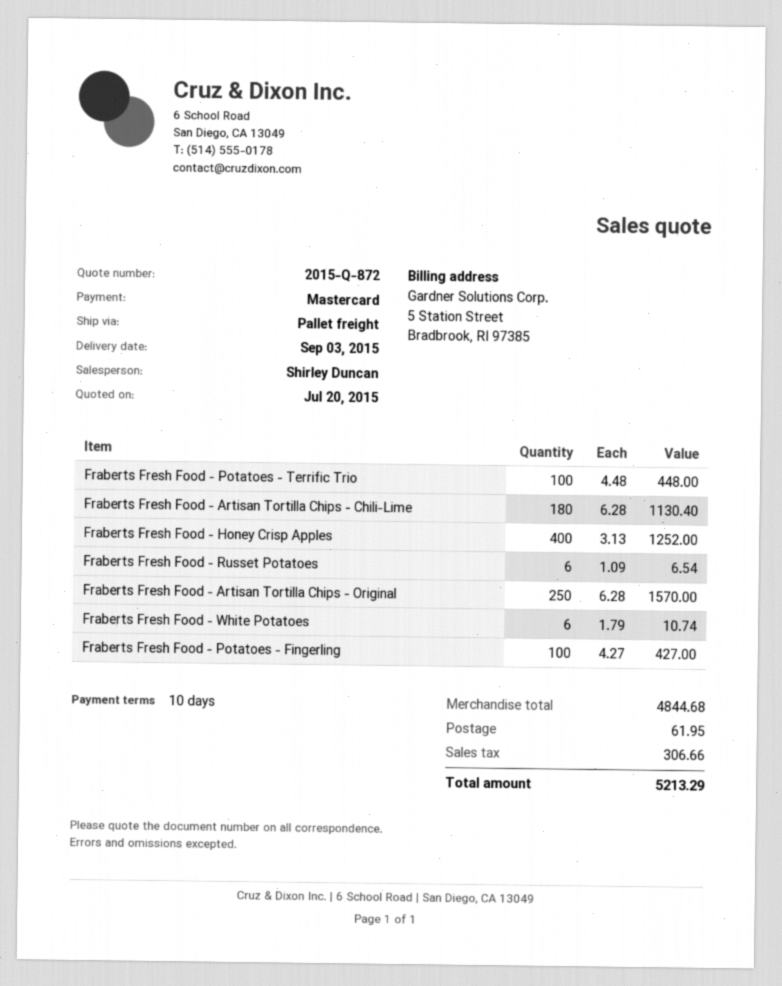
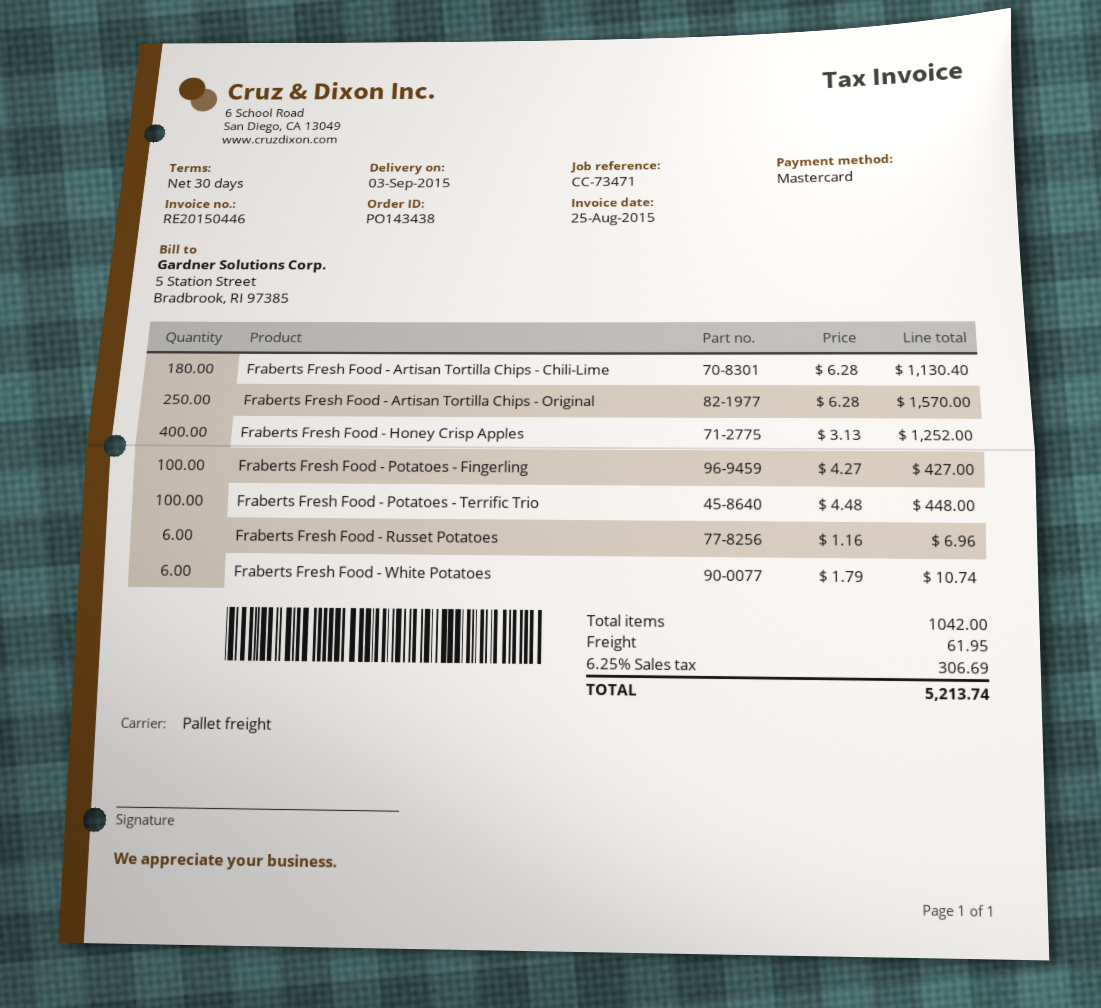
payment terms: 10 days -> 30 days
Fraberts Fresh Food - Russet Potatoes: 6 x 1.09 = 6.54 -> 6 x 1.16 = 6.96
tax: 306.66 -> 306.69
total: 5213.29 -> 5213.74

